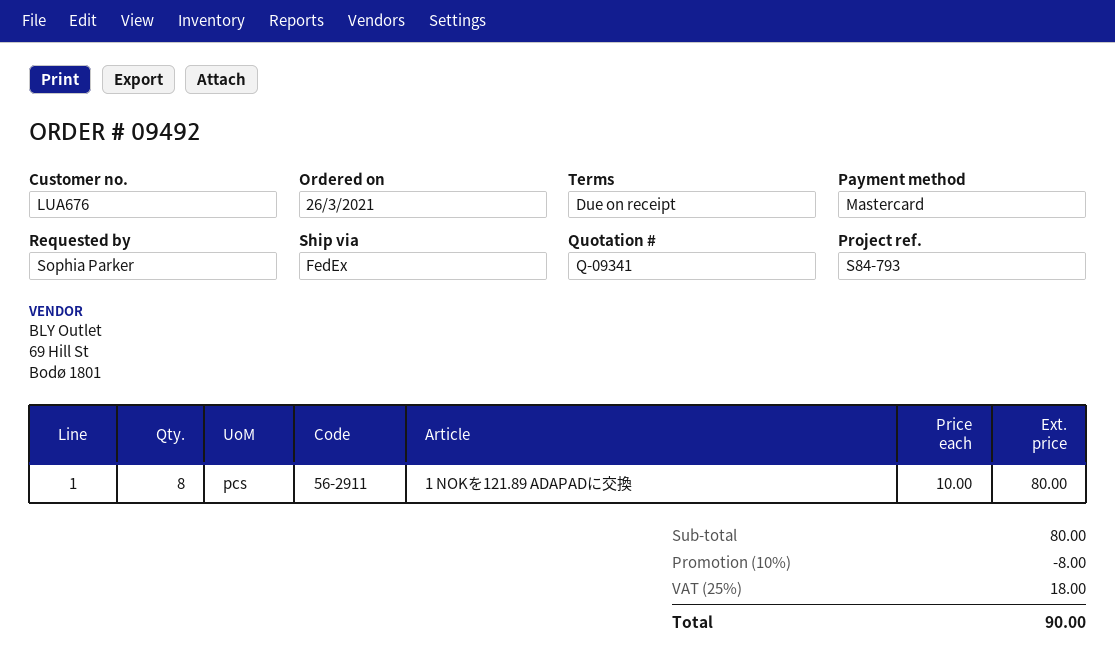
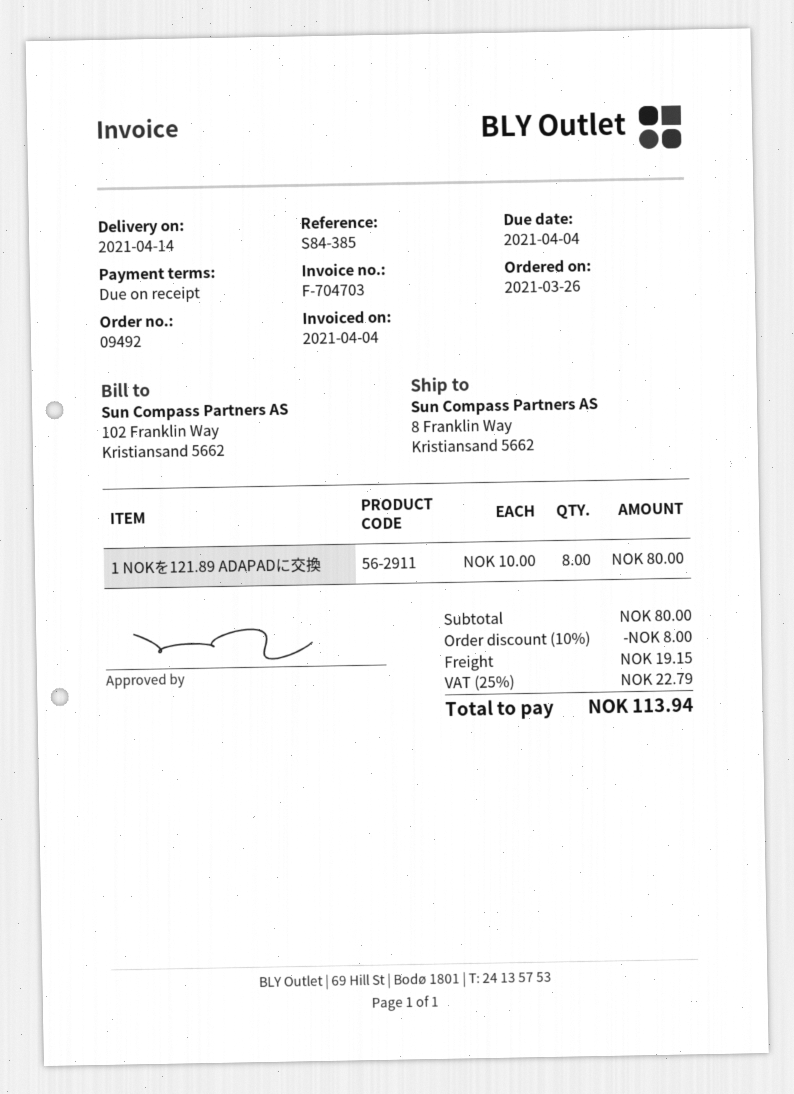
reference: S84-793 -> S84-385
shipping: none -> 19.15
tax: 25% = 18.00 -> 25% = 22.79
total: 90.00 -> 113.94

